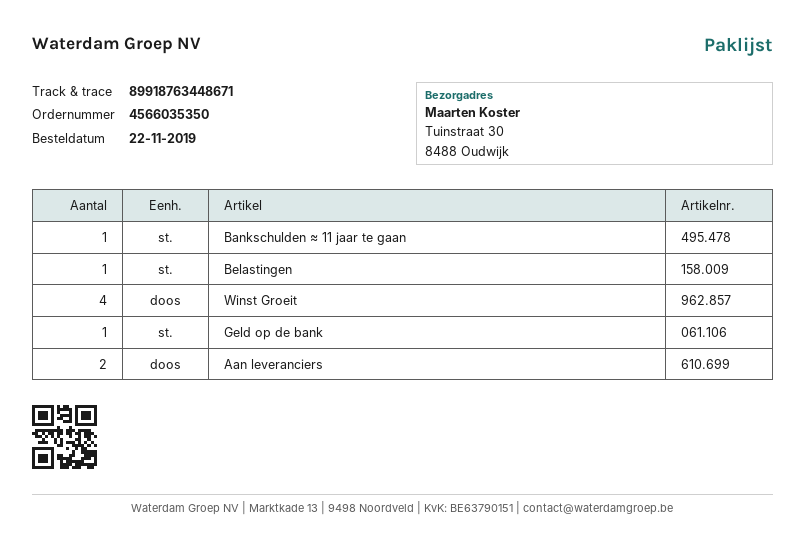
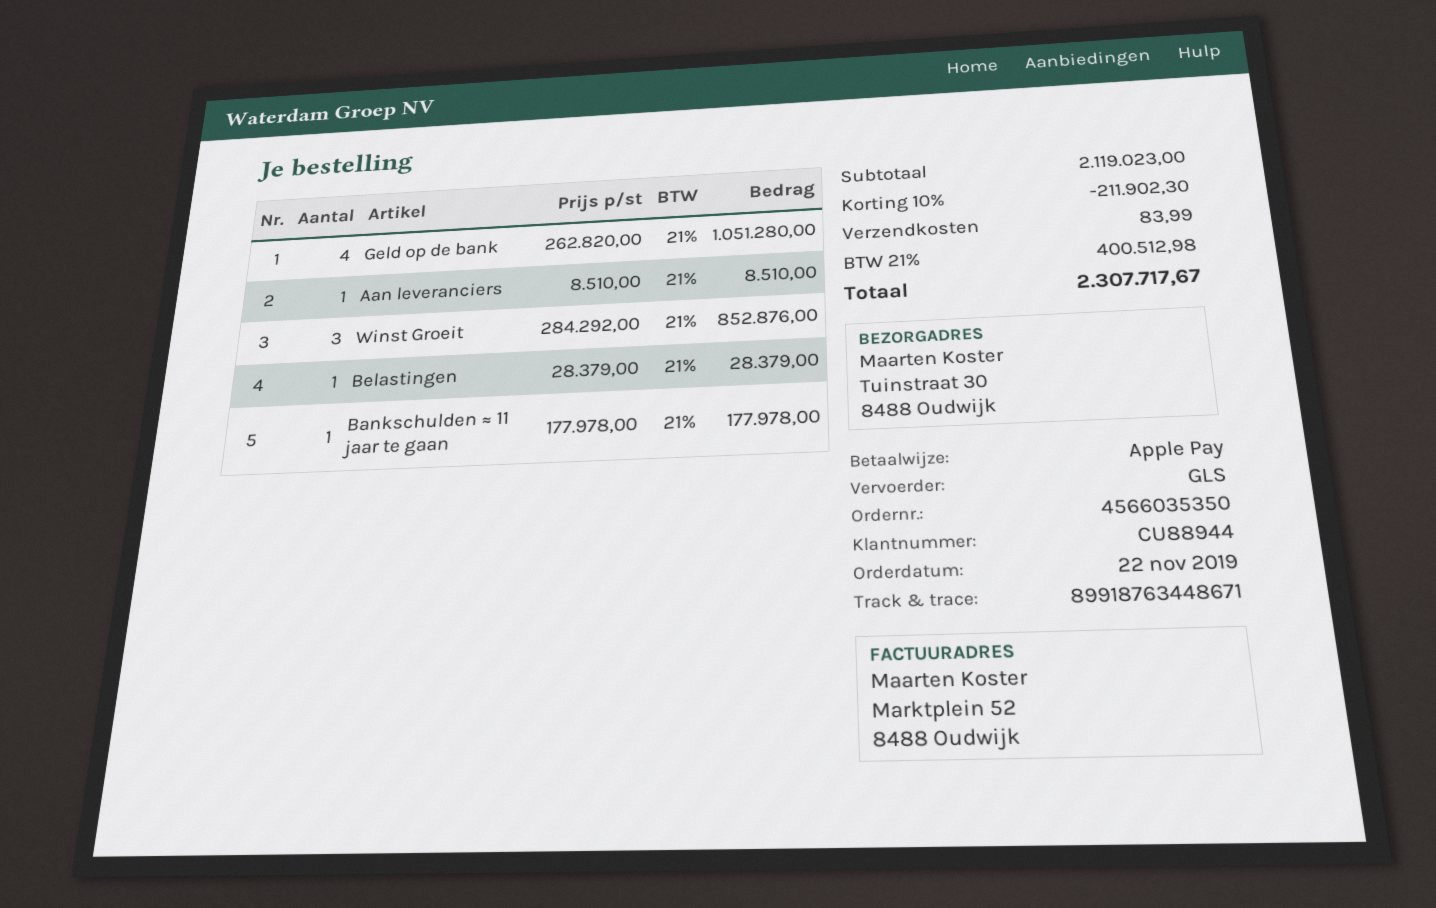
Winst Groeit: 4 -> 3
Geld op de bank: 1 -> 4
Aan leveranciers: 2 -> 1

